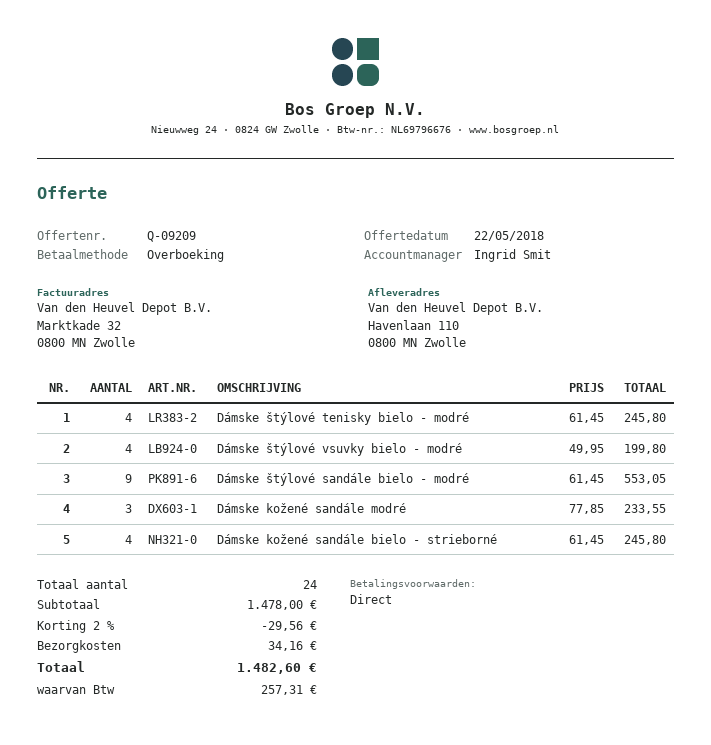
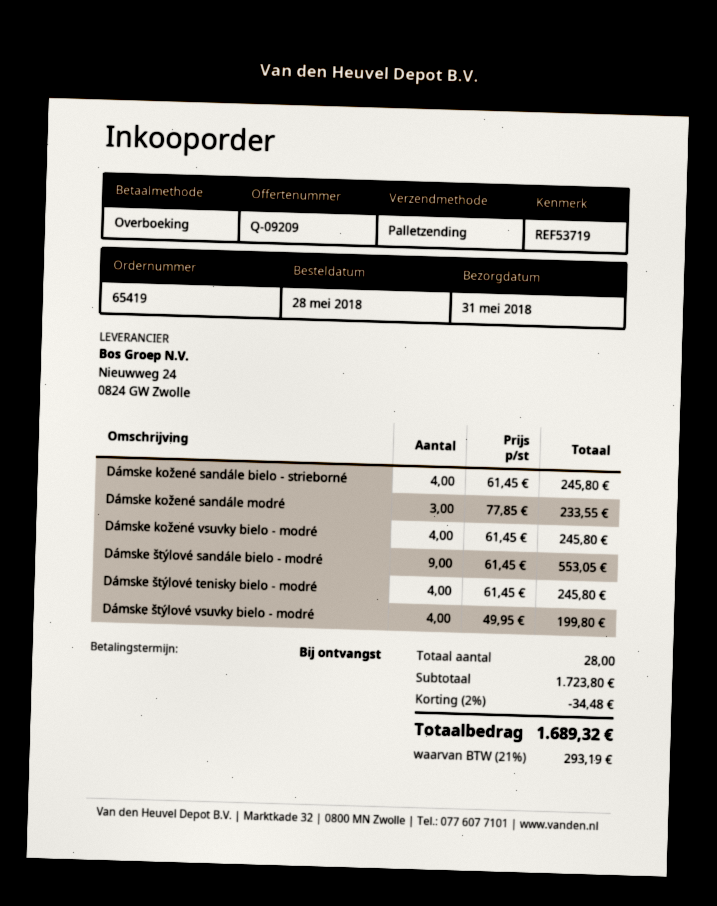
Dámske kožené vsuvky bielo - modré: none -> 4 x 61.45 = 245.80
total quantity: 24 -> 28
subtotal: 1478.00 -> 1723.80
discount: 2% = 29.56 -> 2% = 34.48
shipping: 34.16 -> none
tax: 257.31 -> 293.19
total: 1482.60 -> 1689.32

